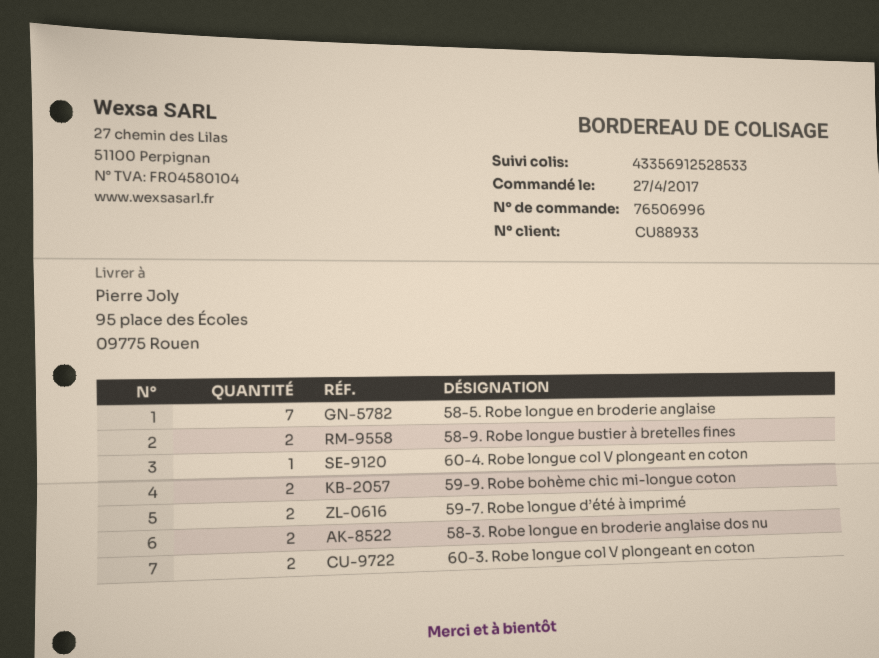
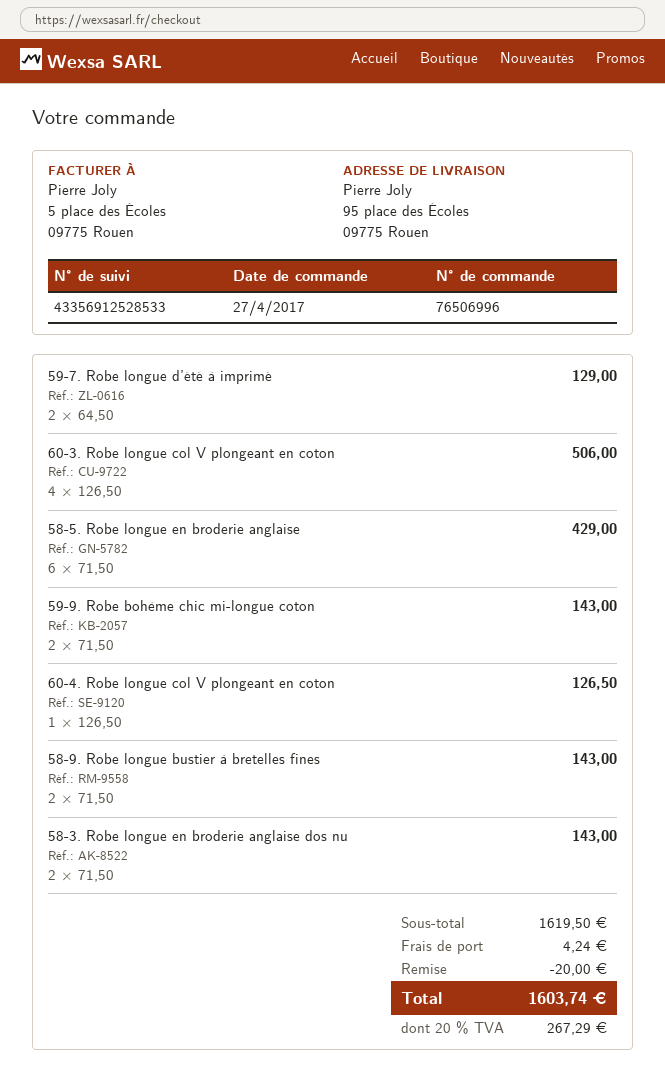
58-5. Robe longue en broderie anglaise: 7 -> 6
60-3. Robe longue col V plongeant en coton: 2 -> 4

